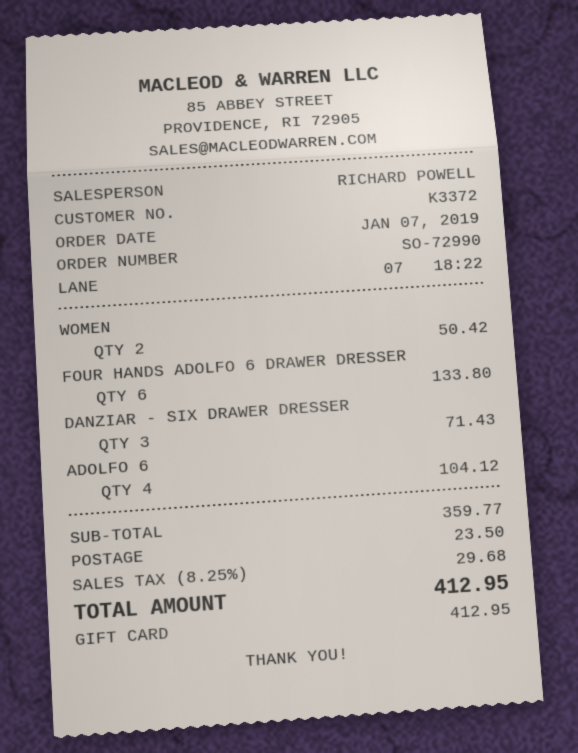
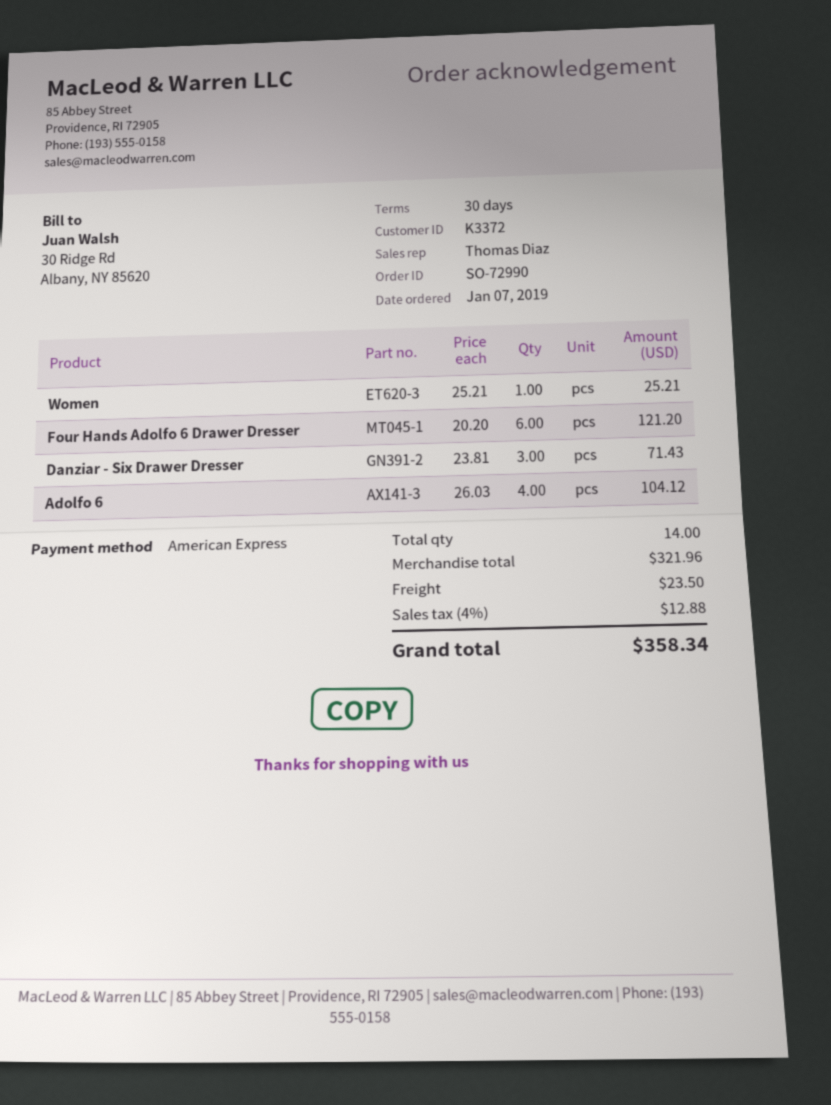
sales rep: RICHARD POWELL -> Thomas Diaz
payment method: gift card -> American Express
WOMEN: 2 for 50.42 -> 1 for 25.21
FOUR HANDS ADOLFO 6 DRAWER DRESSER: 6 for 133.80 -> 6 for 121.20
subtotal: 359.77 -> 321.96
tax: 8.25% = 29.68 -> 4% = 12.88
total: 412.95 -> 358.34

